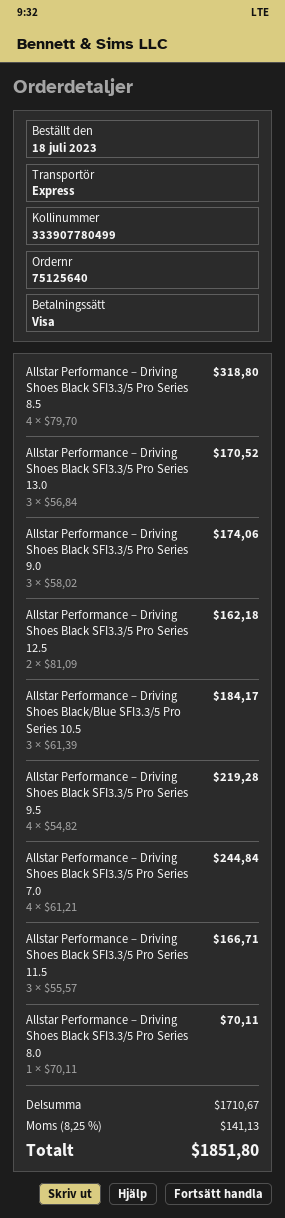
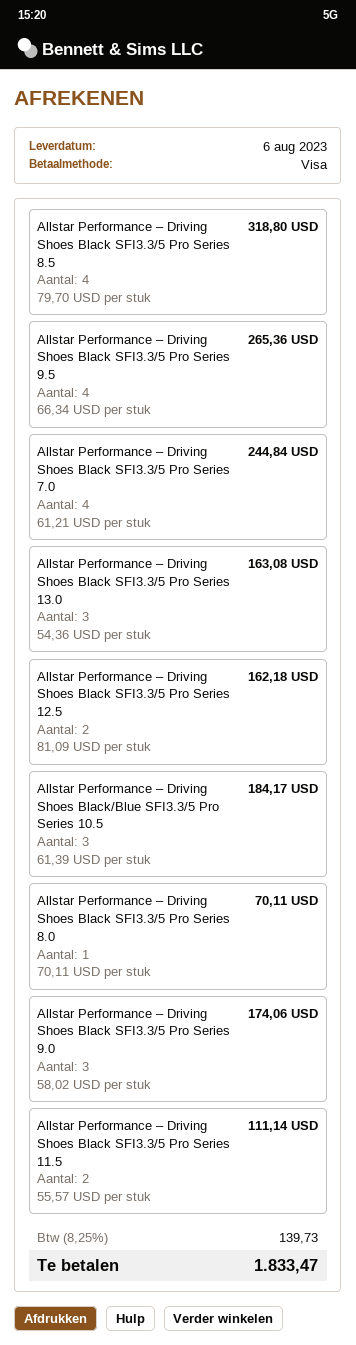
Allstar Performance – Driving Shoes Black SFI3.3/5 Pro Series 13.0: 3 x 56.84 = 170.52 -> 3 x 54.36 = 163.08
Allstar Performance – Driving Shoes Black SFI3.3/5 Pro Series 9.5: 4 x 54.82 = 219.28 -> 4 x 66.34 = 265.36
Allstar Performance – Driving Shoes Black SFI3.3/5 Pro Series 11.5: 3 x 55.57 = 166.71 -> 2 x 55.57 = 111.14
tax: 8.25% = 141.13 -> 8.25% = 139.73
total: 1851.80 -> 1833.47

